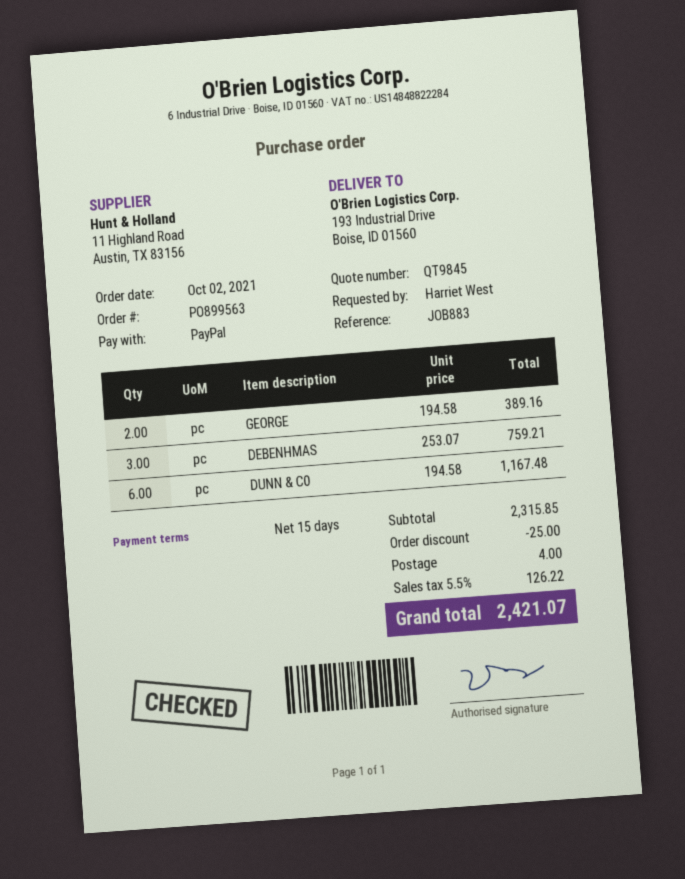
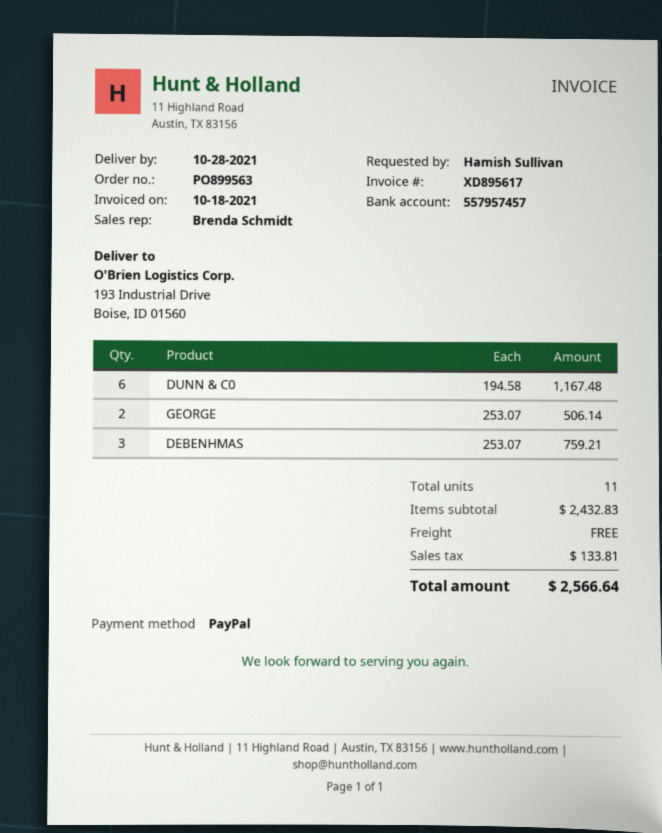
ordered by: Harriet West -> Hamish Sullivan
GEORGE: 2 x 194.58 = 389.16 -> 2 x 253.07 = 506.14
subtotal: 2315.85 -> 2432.83
discount: 25.00 -> none
shipping: 4.00 -> 0.00
tax: 126.22 -> 133.81
total: 2421.07 -> 2566.64

